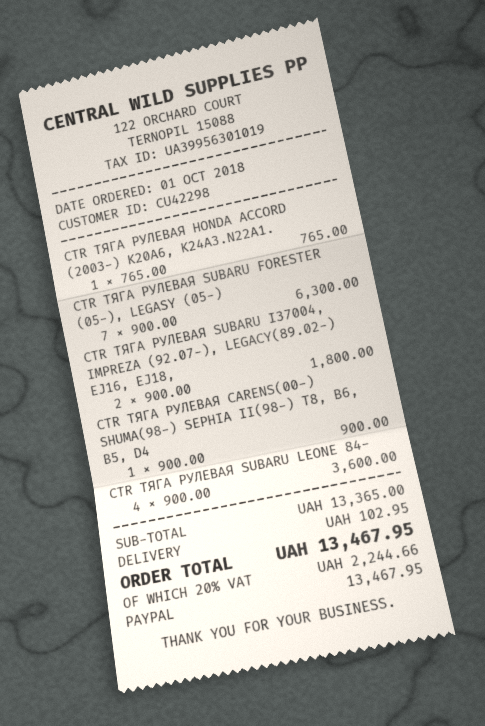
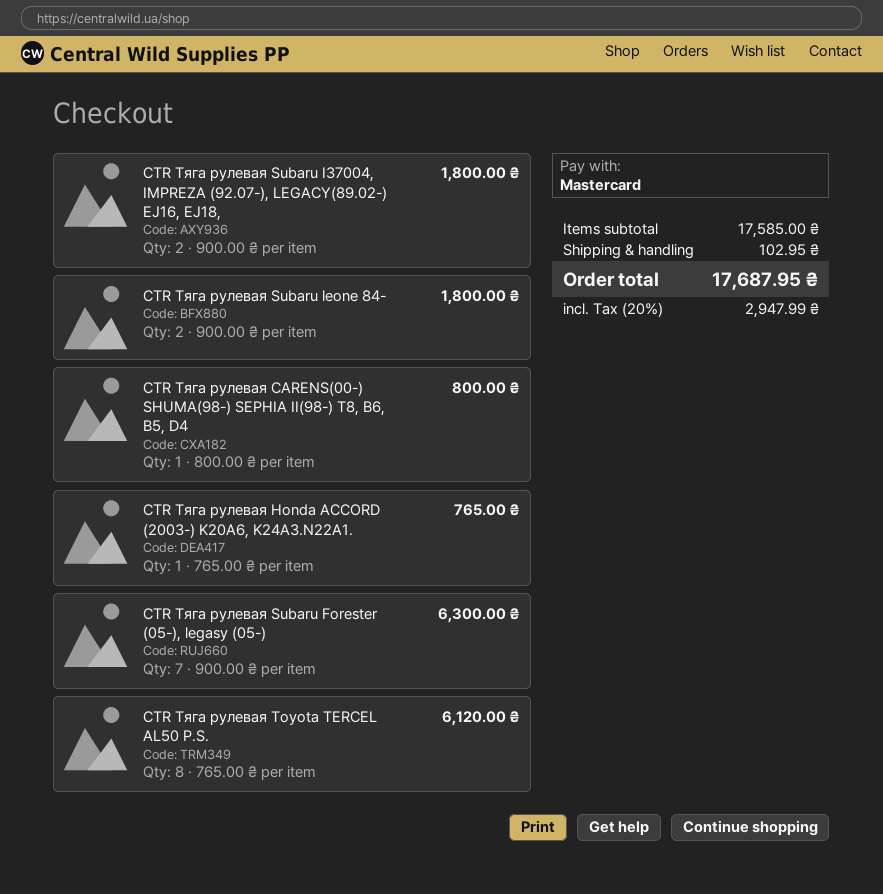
payment method: PayPal -> Mastercard
CTR ТЯГА РУЛЕВАЯ CARENS(00-) SHUMA(98-) SEPHIA II(98-) T8, B6, B5, D4: 1 x 900.00 = 900.00 -> 1 x 800.00 = 800.00
CTR ТЯГА РУЛЕВАЯ SUBARU LEONE 84-: 4 x 900.00 = 3600.00 -> 2 x 900.00 = 1800.00
CTR Тяга рулевая Toyota TERCEL AL50 P.S.: none -> 8 x 765.00 = 6120.00
subtotal: 13365.00 -> 17585.00
tax: 20% = 2244.66 -> 20% = 2947.99
total: 13467.95 -> 17687.95

